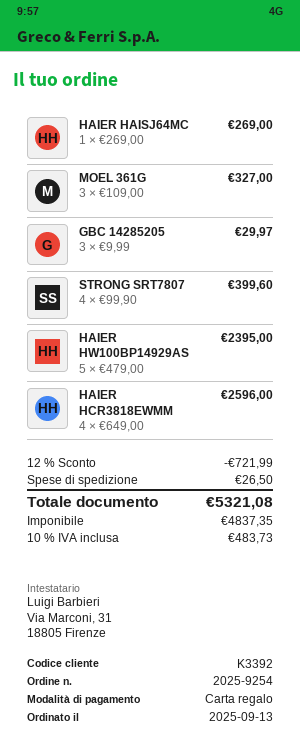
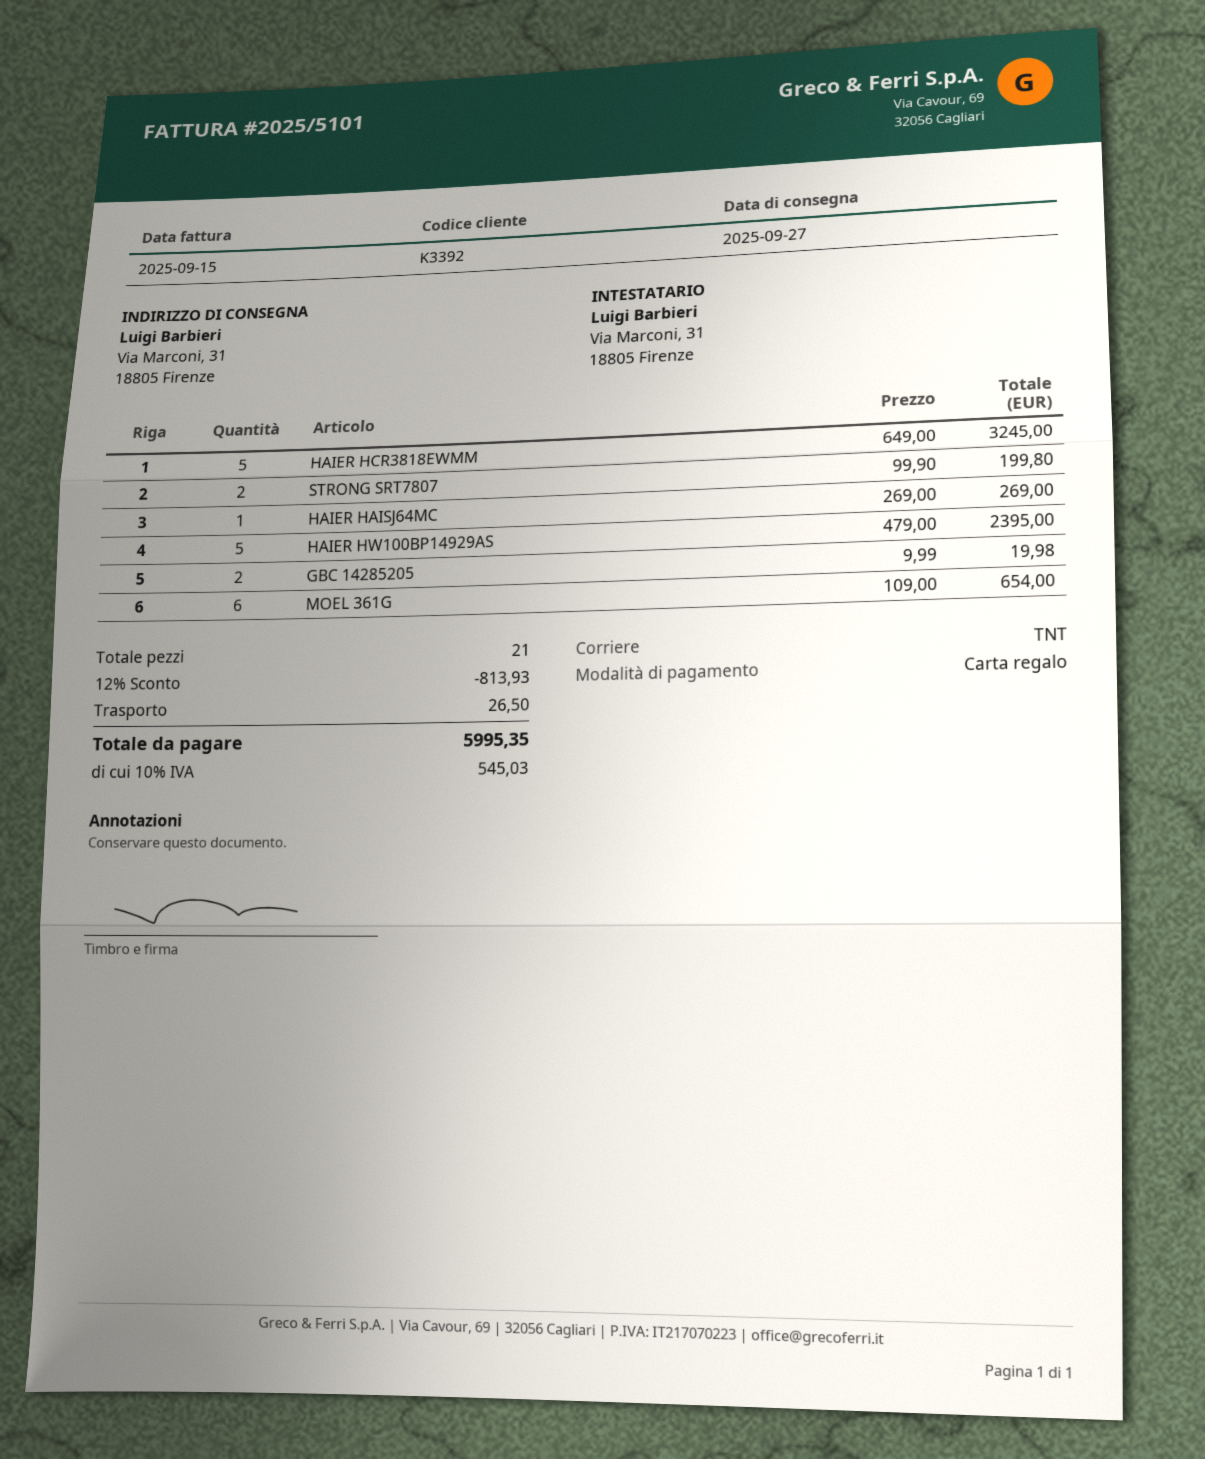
MOEL 361G: 3 x 109.00 = 327.00 -> 6 x 109.00 = 654.00
GBC 14285205: 3 x 9.99 = 29.97 -> 2 x 9.99 = 19.98
STRONG SRT7807: 4 x 99.90 = 399.60 -> 2 x 99.90 = 199.80
HAIER HCR3818EWMM: 4 x 649.00 = 2596.00 -> 5 x 649.00 = 3245.00
discount: 12% = 721.99 -> 12% = 813.93
tax: 10% = 483.73 -> 10% = 545.03
total: 5321.08 -> 5995.35

